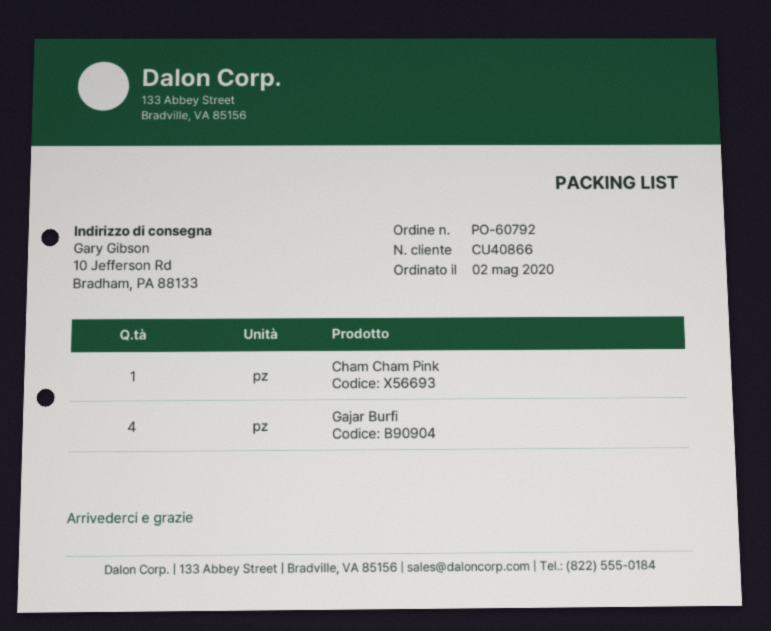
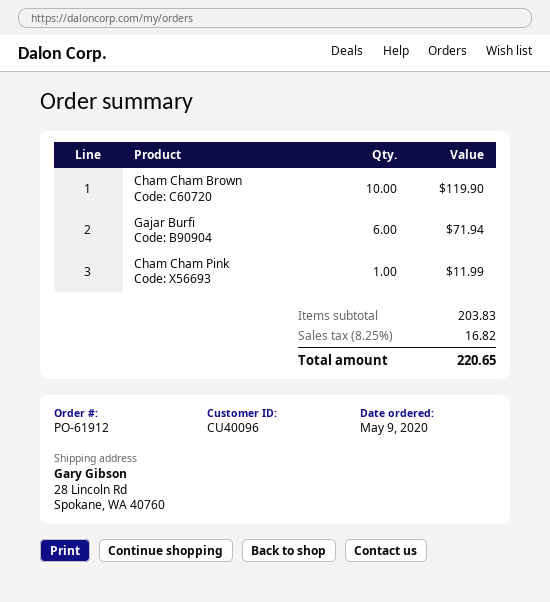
order number: PO-60792 -> PO-61912
order date: 2020-05-02 -> 2020-05-09
customer number: CU40866 -> CU40096
ship to: 10 Jefferson Rd, Bradham, PA 88133 -> 28 Lincoln Rd, Spokane, WA 40760
Gajar Burfi: 4 -> 6
Cham Cham Brown: none -> 10

